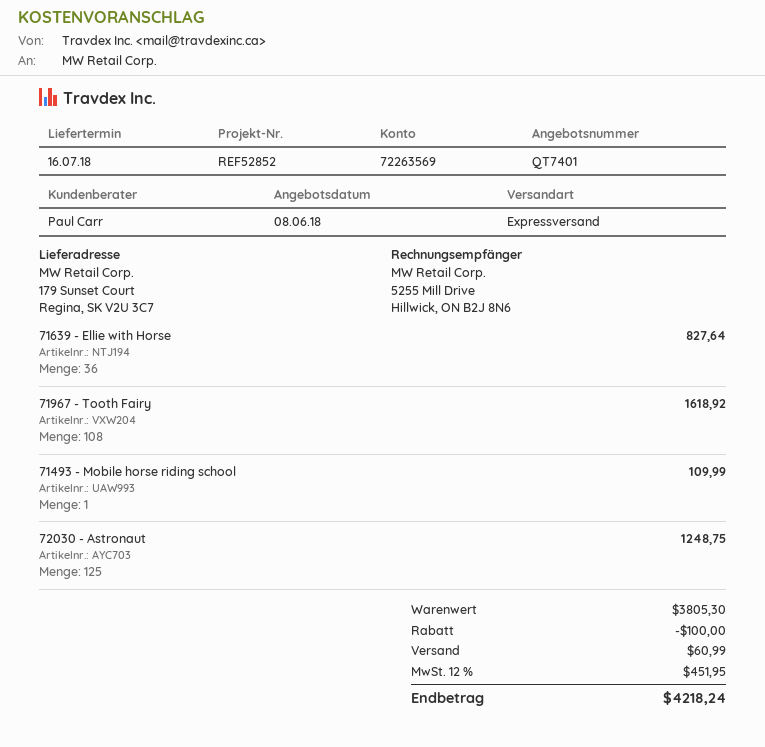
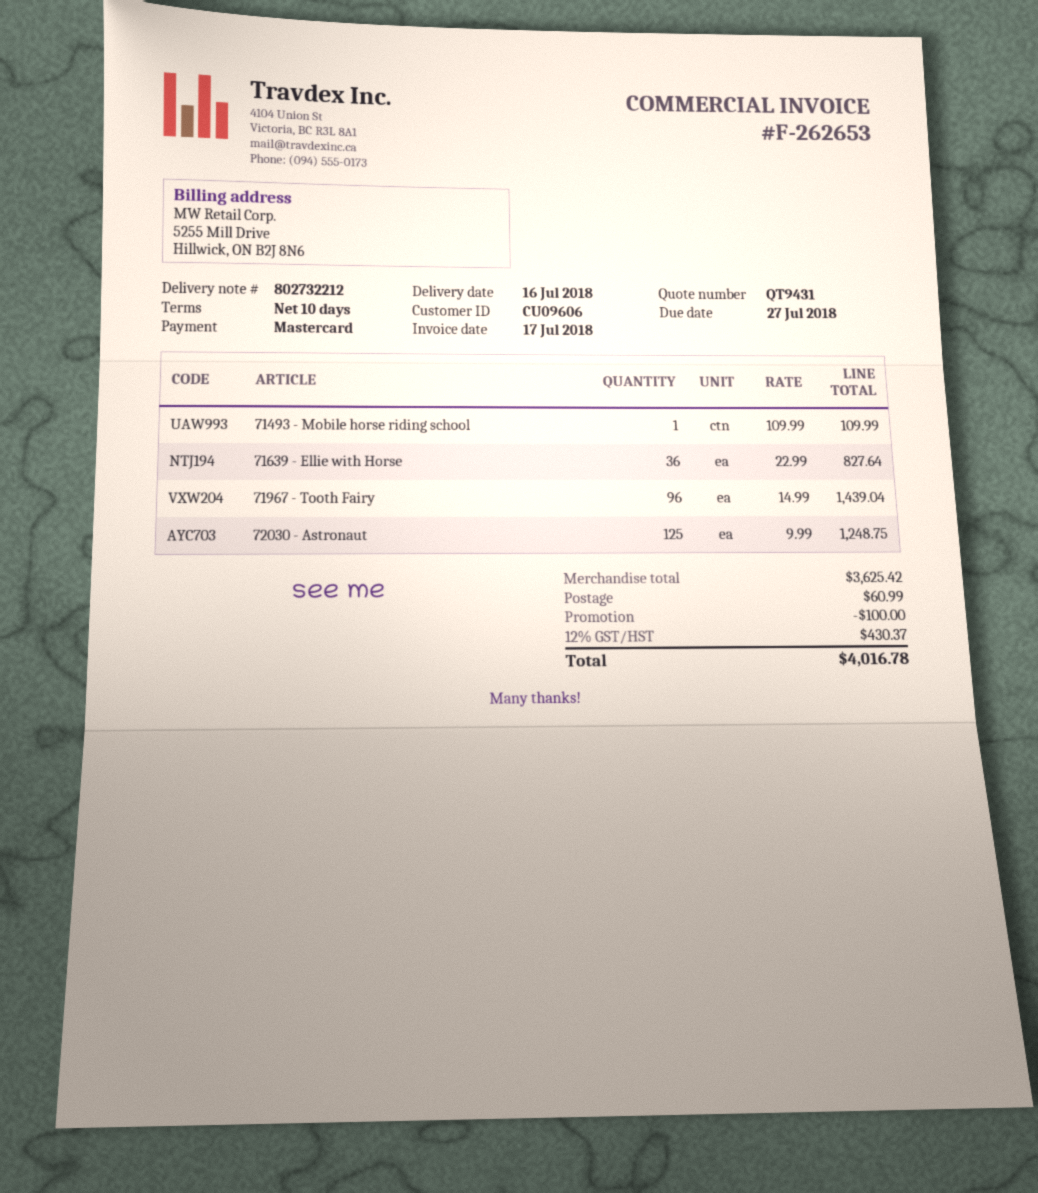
quote number: QT7401 -> QT9431
71967 - Tooth Fairy: 108 for 1618.92 -> 96 for 1439.04
subtotal: 3805.30 -> 3625.42
tax: 12% = 451.95 -> 12% = 430.37
total: 4218.24 -> 4016.78

